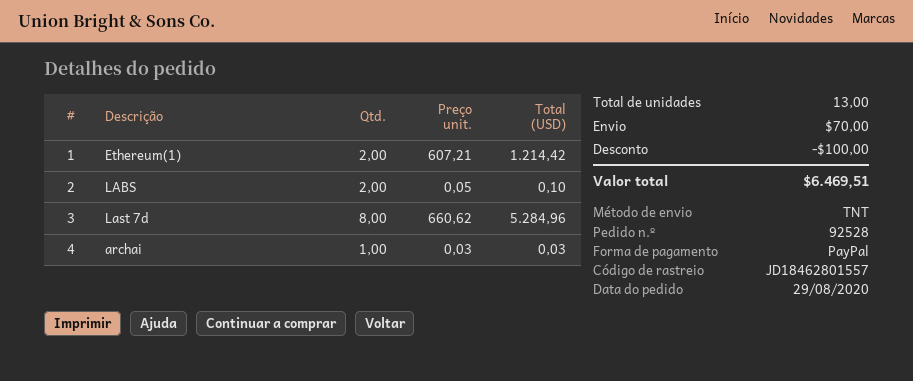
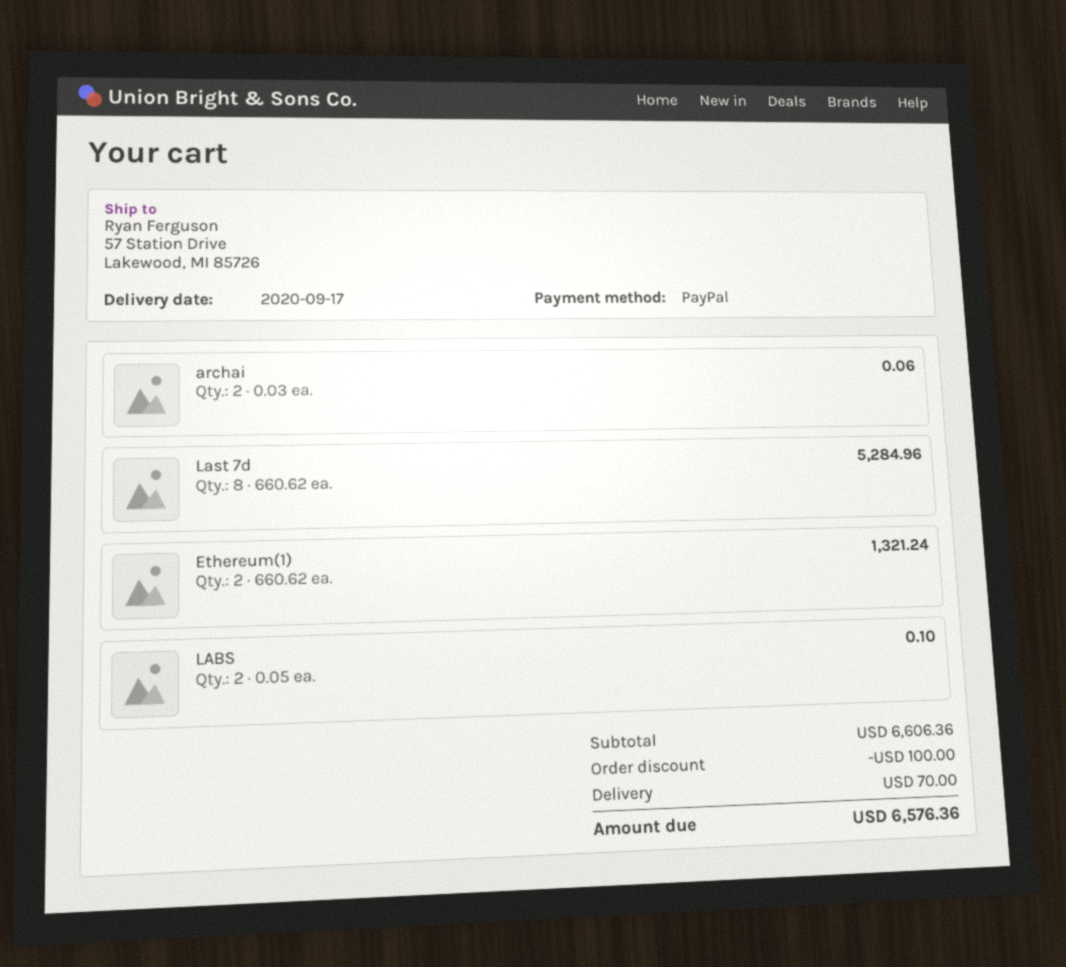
Ethereum(1): 2 x 607.21 = 1214.42 -> 2 x 660.62 = 1321.24
archai: 1 x 0.03 = 0.03 -> 2 x 0.03 = 0.06
total: 6469.51 -> 6576.36

